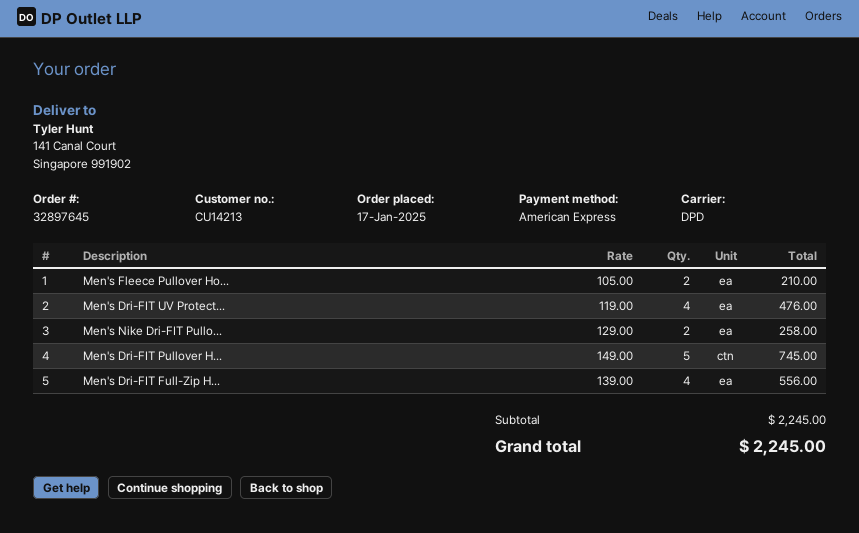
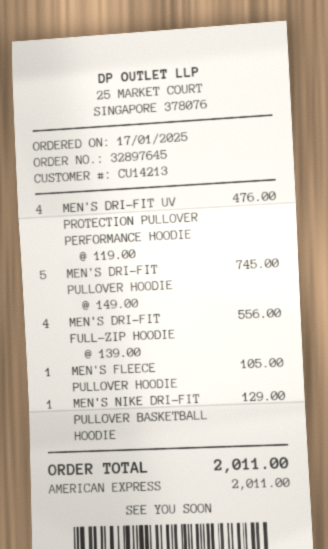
Men's Fleece Pullover Ho...: 2 x 105.00 = 210.00 -> 1 x 105.00 = 105.00
Men's Nike Dri-FIT Pullo...: 2 x 129.00 = 258.00 -> 1 x 129.00 = 129.00
total: 2245.00 -> 2011.00

